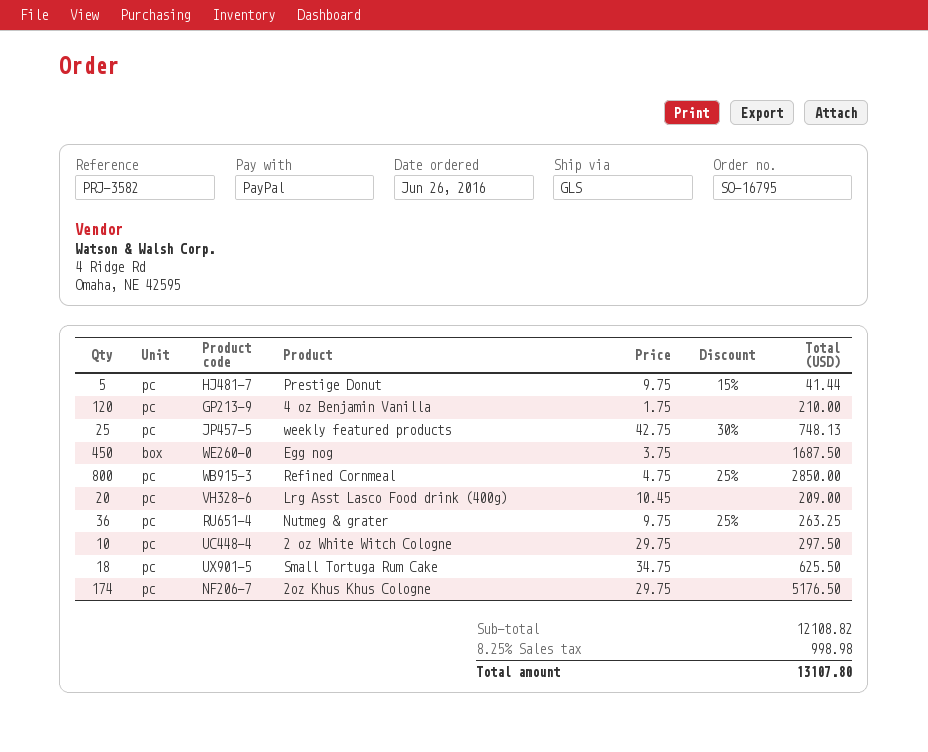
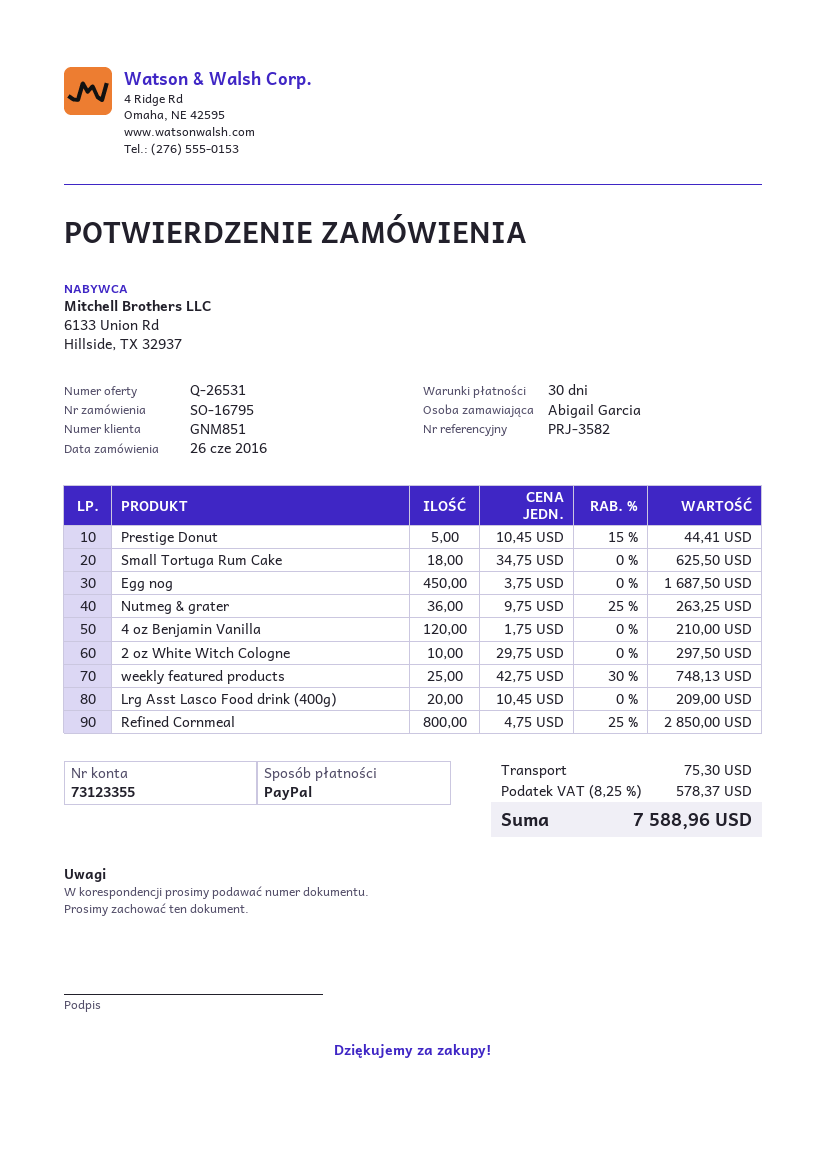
Prestige Donut: 5 x 9.75 - 15% = 41.44 -> 5 x 10.45 - 15% = 44.41
2oz Khus Khus Cologne: 174 x 29.75 = 5176.50 -> none
shipping: none -> 75.30
tax: 8.25% = 998.98 -> 8.25% = 578.37
total: 13107.80 -> 7588.96

